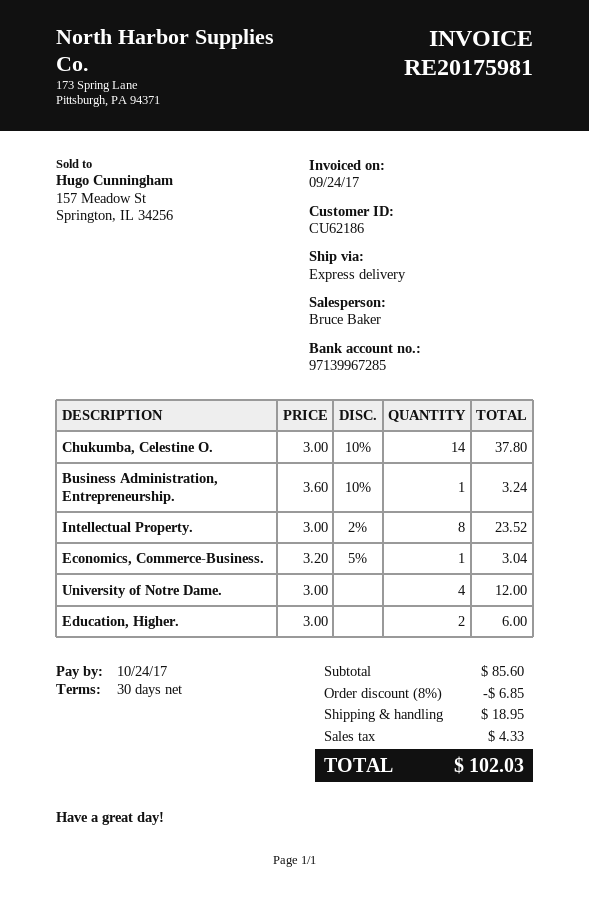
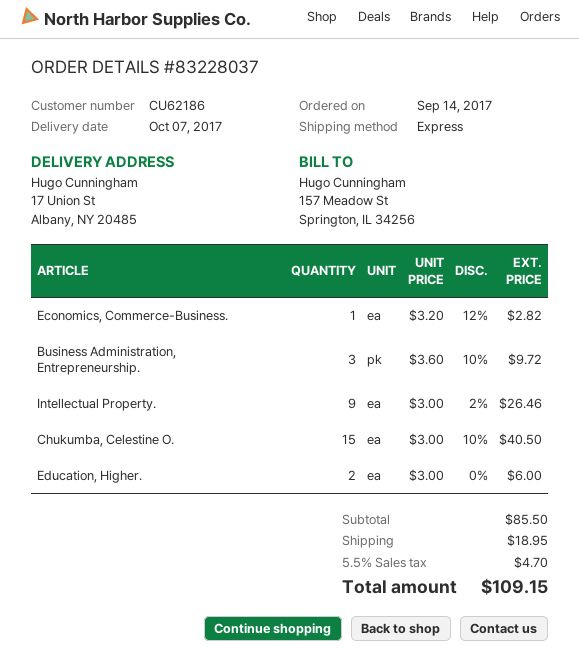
Chukumba, Celestine O.: 14 x 3.00 - 10% = 37.80 -> 15 x 3.00 - 10% = 40.50
Business Administration, Entrepreneurship.: 1 x 3.60 - 10% = 3.24 -> 3 x 3.60 - 10% = 9.72
Intellectual Property.: 8 x 3.00 - 2% = 23.52 -> 9 x 3.00 - 2% = 26.46
Economics, Commerce-Business.: 1 x 3.20 - 5% = 3.04 -> 1 x 3.20 - 12% = 2.82
University of Notre Dame.: 4 x 3.00 = 12.00 -> none
subtotal: 85.60 -> 85.50
discount: 8% = 6.85 -> none
tax: 4.33 -> 4.70
total: 102.03 -> 109.15

